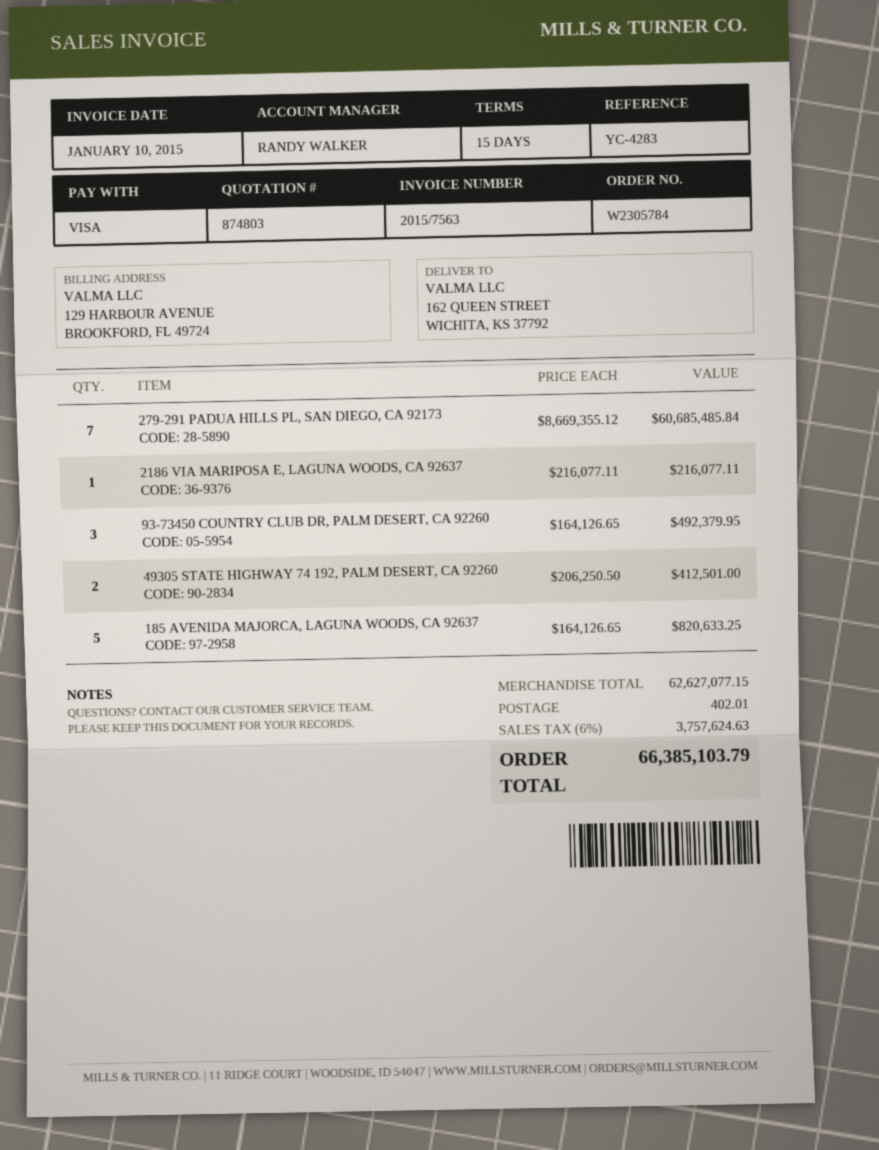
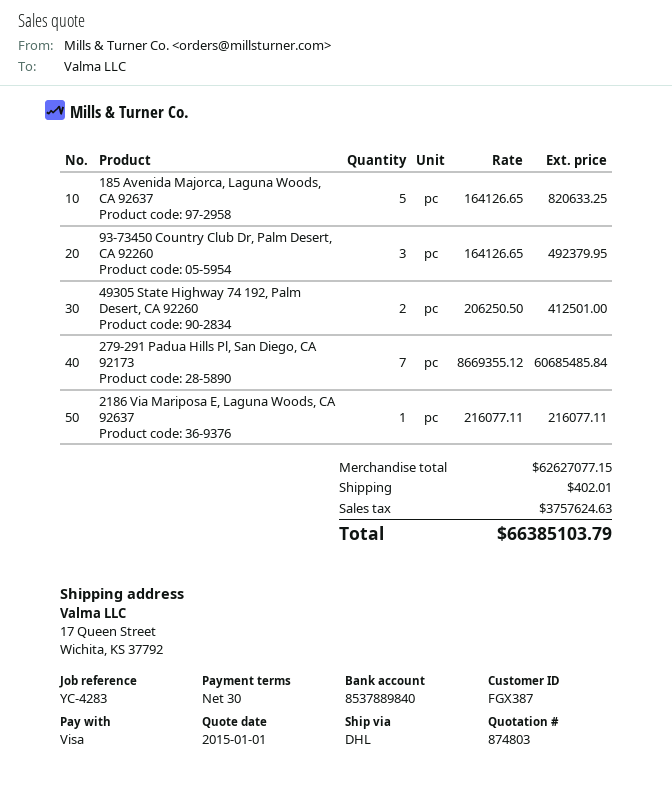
payment terms: 15 days -> 30 days
ship to: 162 QUEEN STREET, WICHITA, KS 37792 -> 17 Queen Street, Wichita, KS 37792

